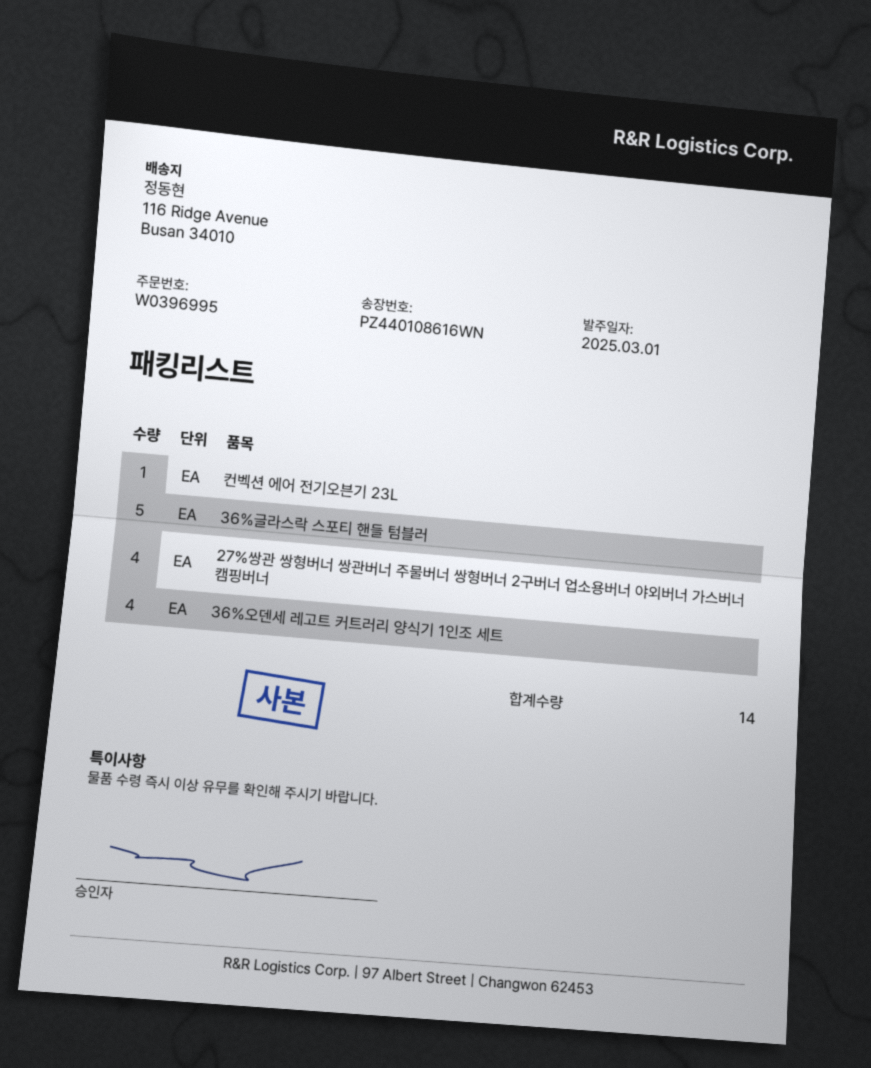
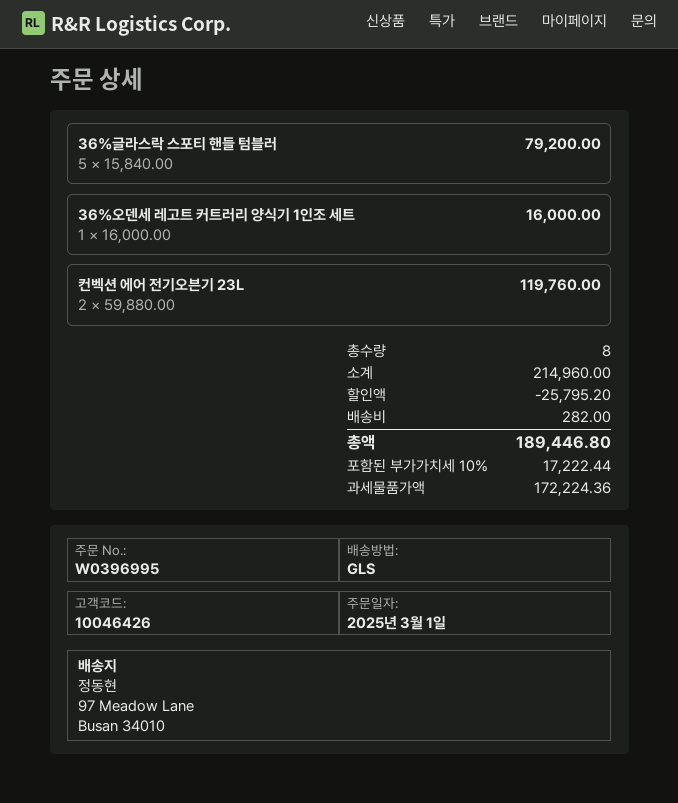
ship to: 116 Ridge Avenue, Busan 34010 -> 97 Meadow Lane, Busan 34010
컨벡션 에어 전기오븐기 23L: 1 -> 2
27%쌍관 쌍형버너 쌍관버너 주물버너 쌍형버너 2구버너 업소용버너 야외버너 가스버너 캠핑버너: 4 -> none
36%오덴세 레고트 커트러리 양식기 1인조 세트: 4 -> 1
total quantity: 14 -> 8

